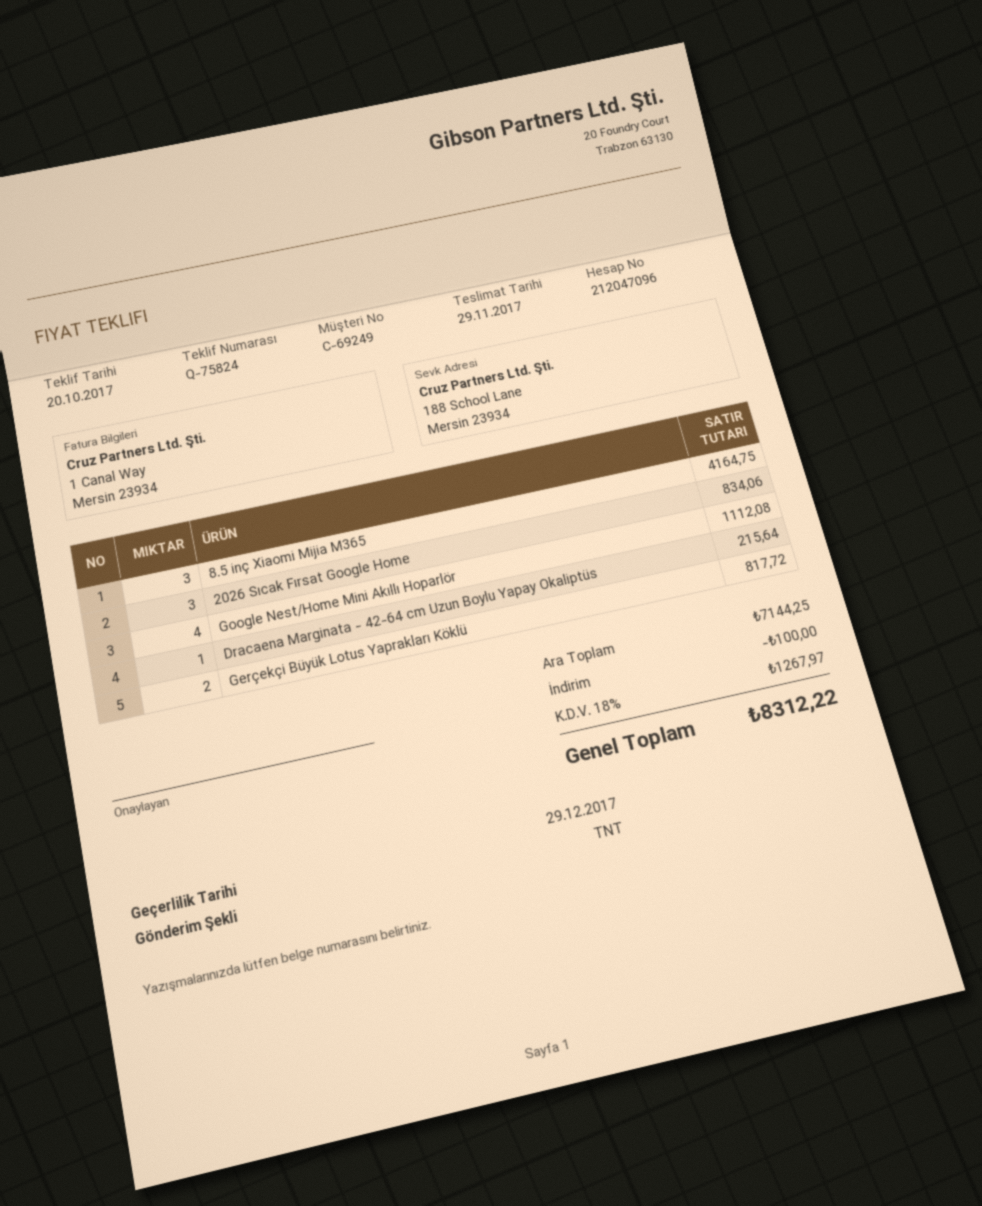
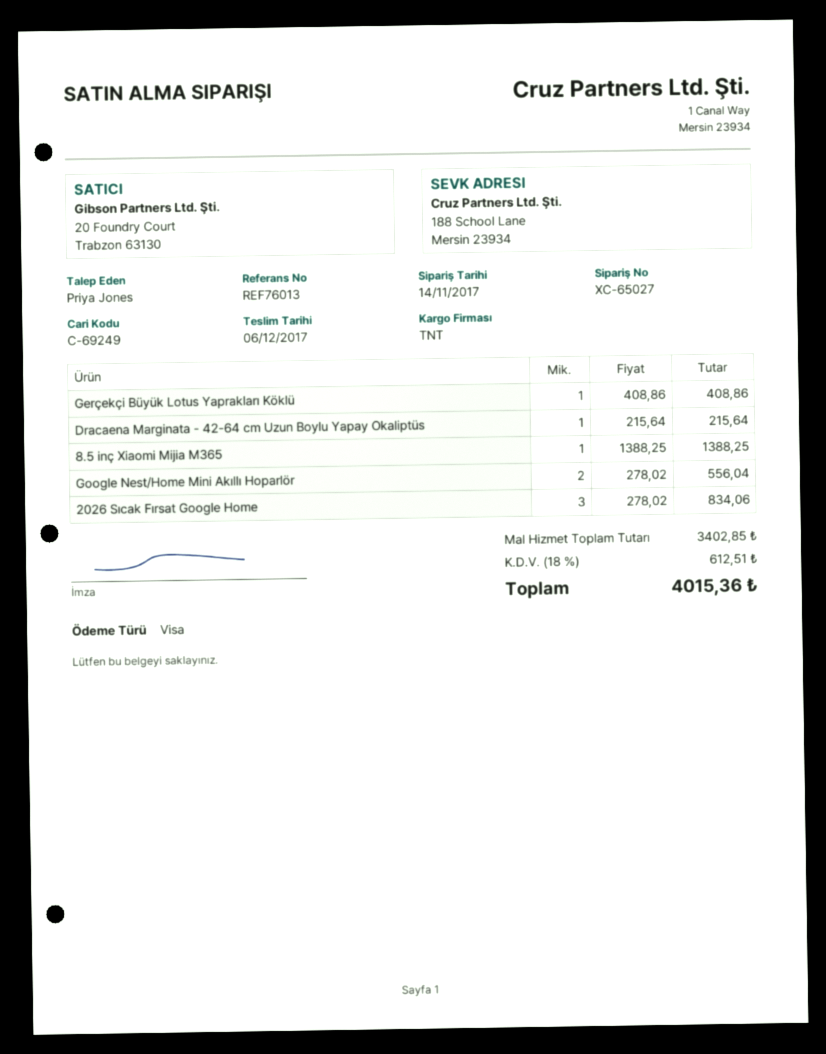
delivery date: 2017-11-29 -> 2017-12-06
8.5 inç Xiaomi Mijia M365: 3 for 4164.75 -> 1 for 1388.25
Google Nest/Home Mini Akıllı Hoparlör: 4 for 1112.08 -> 2 for 556.04
Gerçekçi Büyük Lotus Yaprakları Köklü: 2 for 817.72 -> 1 for 408.86
subtotal: 7144.25 -> 3402.85
discount: 100.00 -> none
tax: 18% = 1267.97 -> 18% = 612.51
total: 8312.22 -> 4015.36

